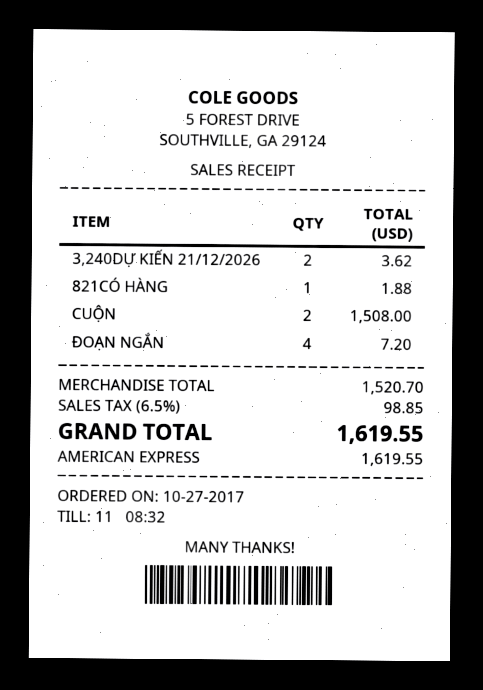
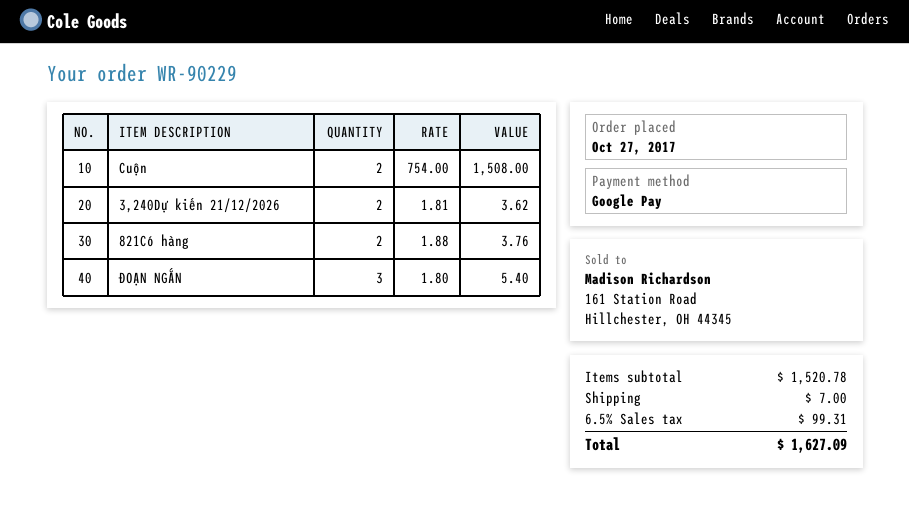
payment method: American Express -> Google Pay
821CÓ HÀNG: 1 for 1.88 -> 2 for 3.76
ĐOẠN NGẮN: 4 for 7.20 -> 3 for 5.40
subtotal: 1520.70 -> 1520.78
shipping: none -> 7.00
tax: 6.5% = 98.85 -> 6.5% = 99.31
total: 1619.55 -> 1627.09

